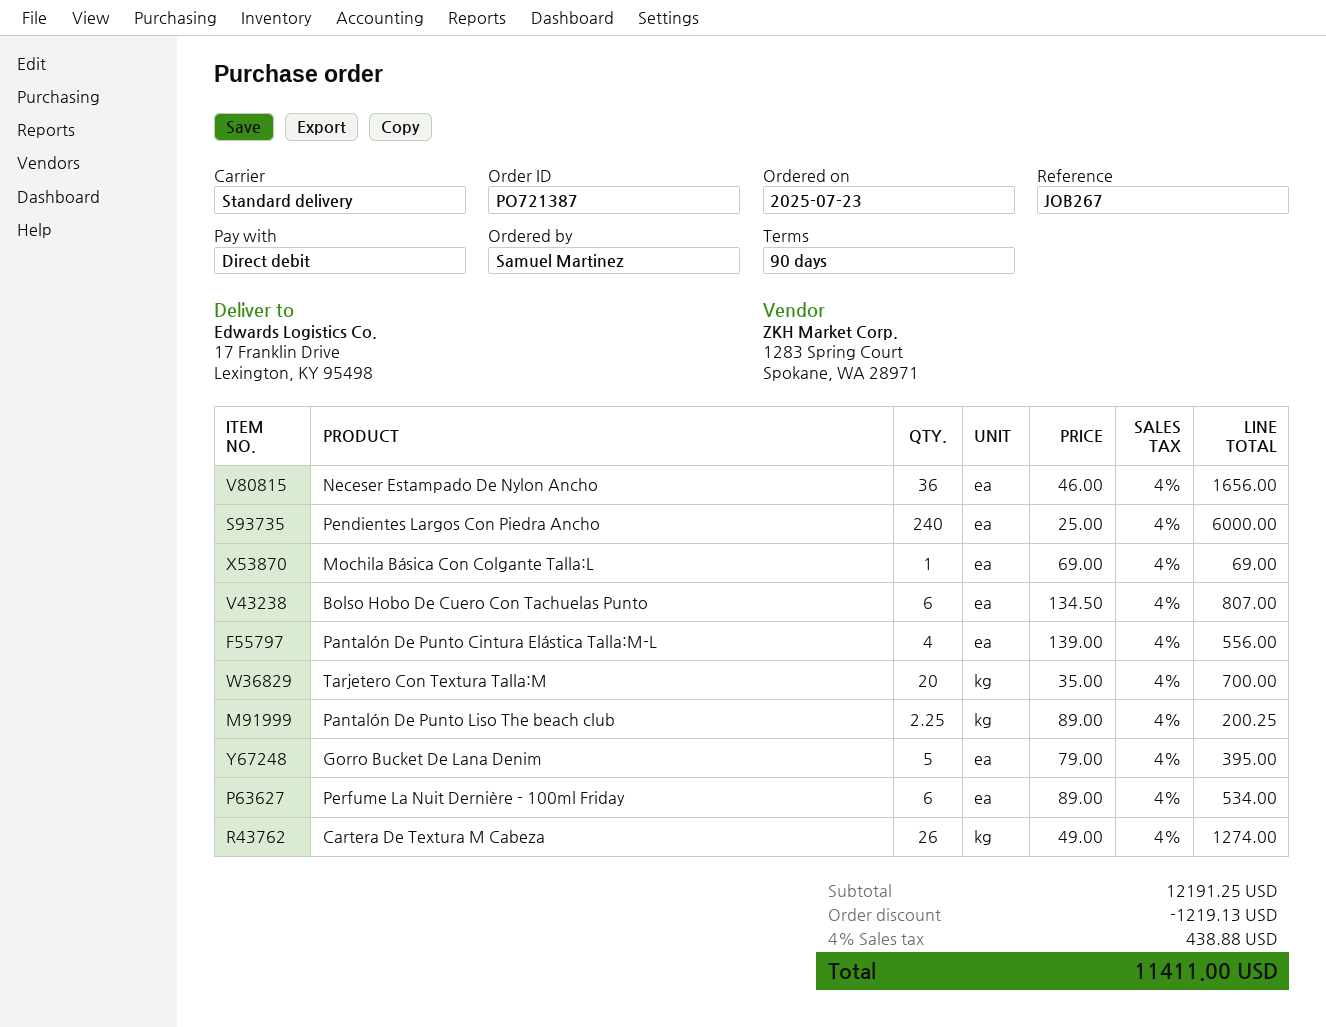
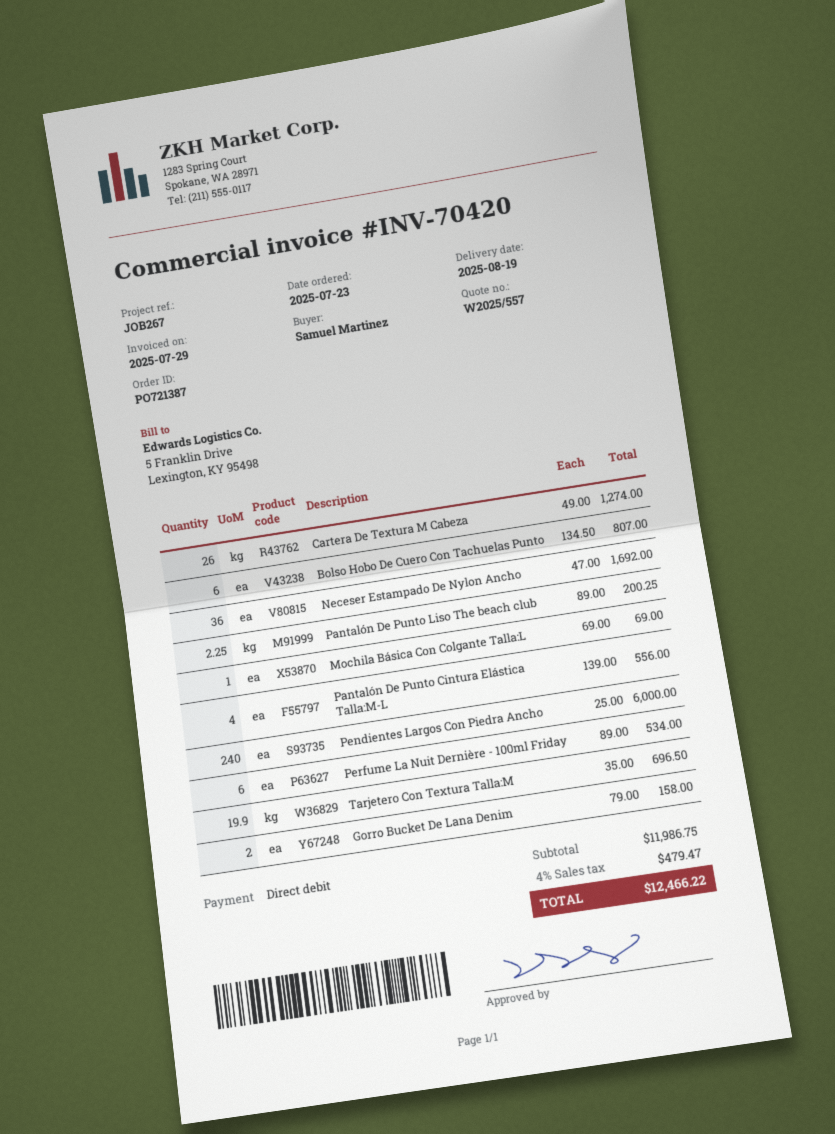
Neceser Estampado De Nylon Ancho: 36 x 46.00 = 1656.00 -> 36 x 47.00 = 1692.00
Tarjetero Con Textura Talla:M: 20 x 35.00 = 700.00 -> 19.9 x 35.00 = 696.50
Gorro Bucket De Lana Denim: 5 x 79.00 = 395.00 -> 2 x 79.00 = 158.00
subtotal: 12191.25 -> 11986.75
discount: 1219.13 -> none
tax: 4% = 438.88 -> 4% = 479.47
total: 11411.00 -> 12466.22

